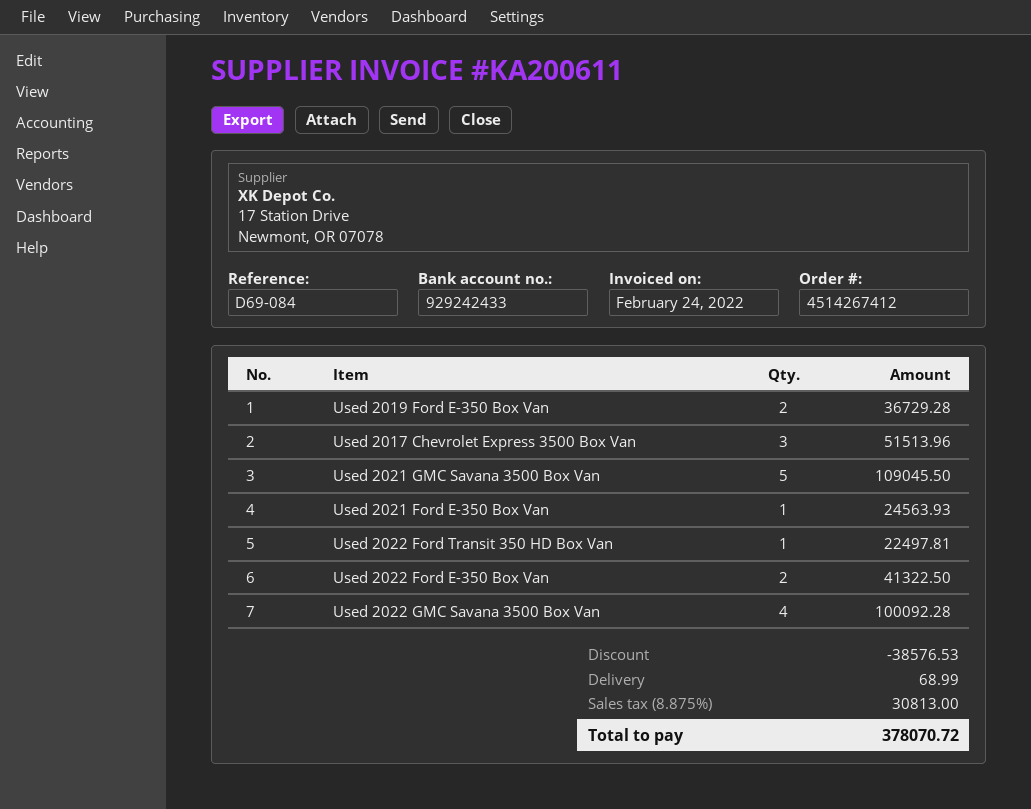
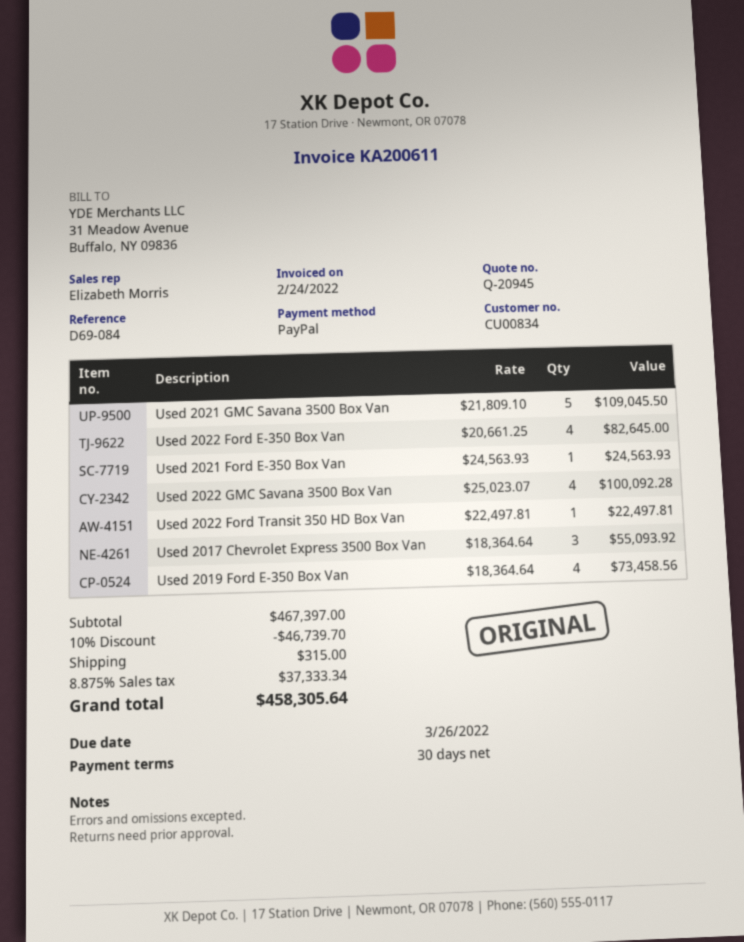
Used 2019 Ford E-350 Box Van: 2 for 36729.28 -> 4 for 73458.56
Used 2017 Chevrolet Express 3500 Box Van: 3 for 51513.96 -> 3 for 55093.92
Used 2022 Ford E-350 Box Van: 2 for 41322.50 -> 4 for 82645.00
discount: 38576.53 -> 46739.70
shipping: 68.99 -> 315.00
tax: 8.875% = 30813.00 -> 8.875% = 37333.34
total: 378070.72 -> 458305.64

